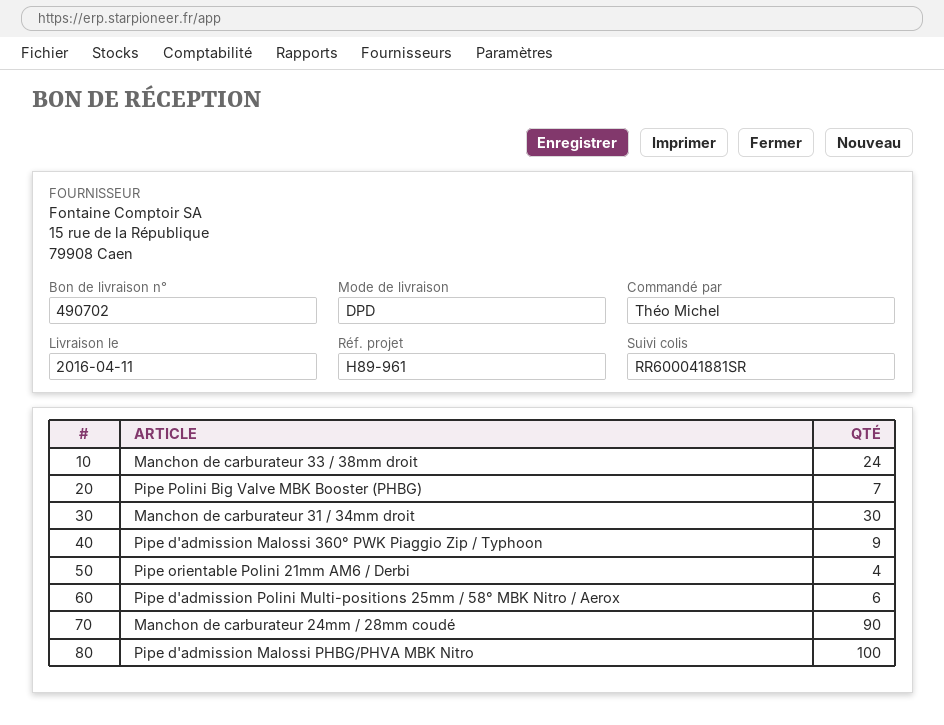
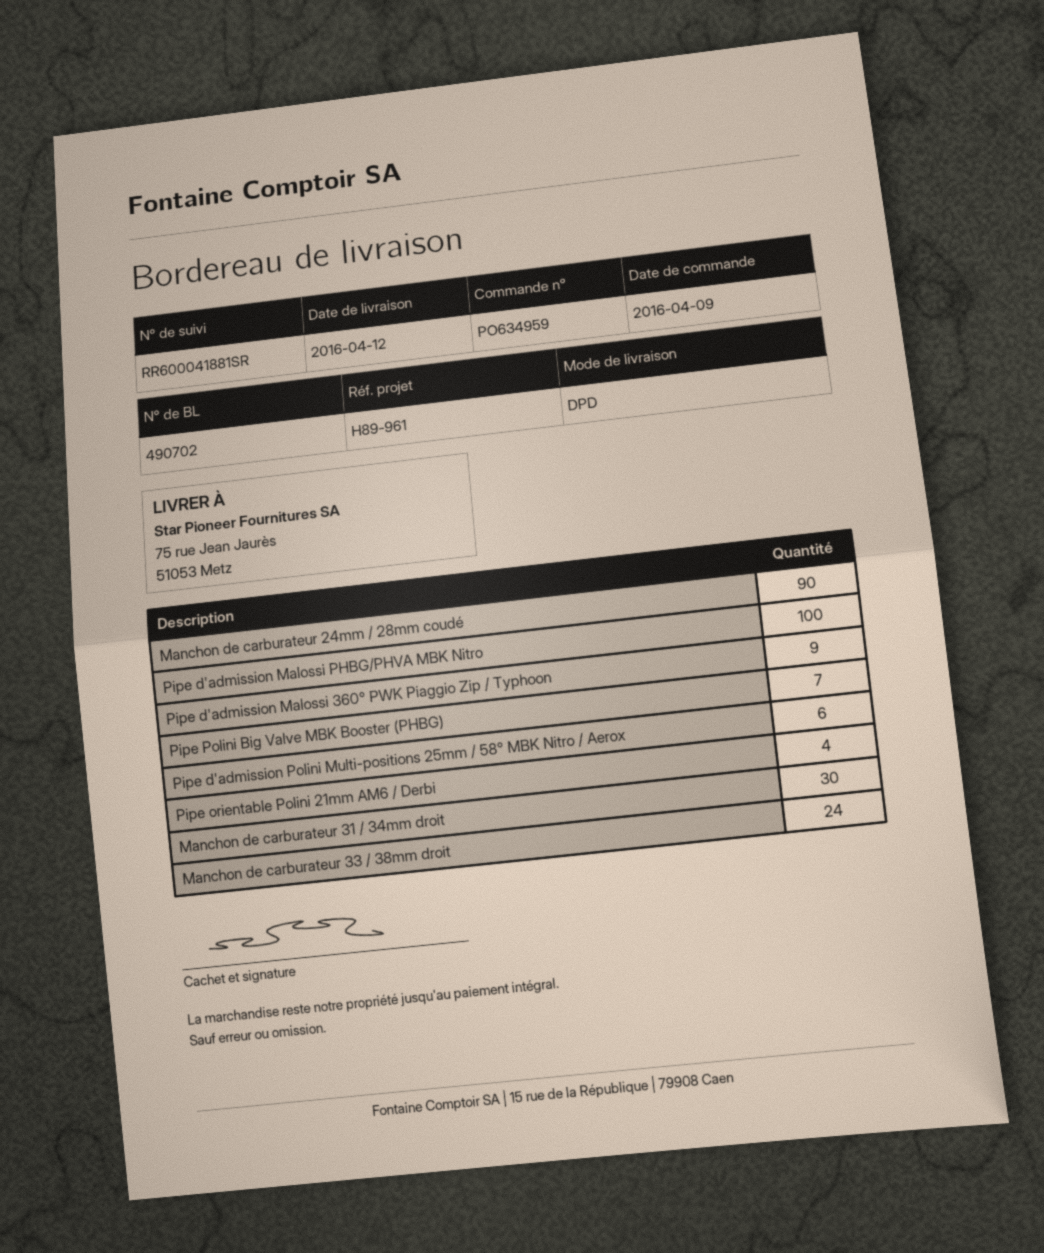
delivery date: 2016-04-11 -> 2016-04-12

